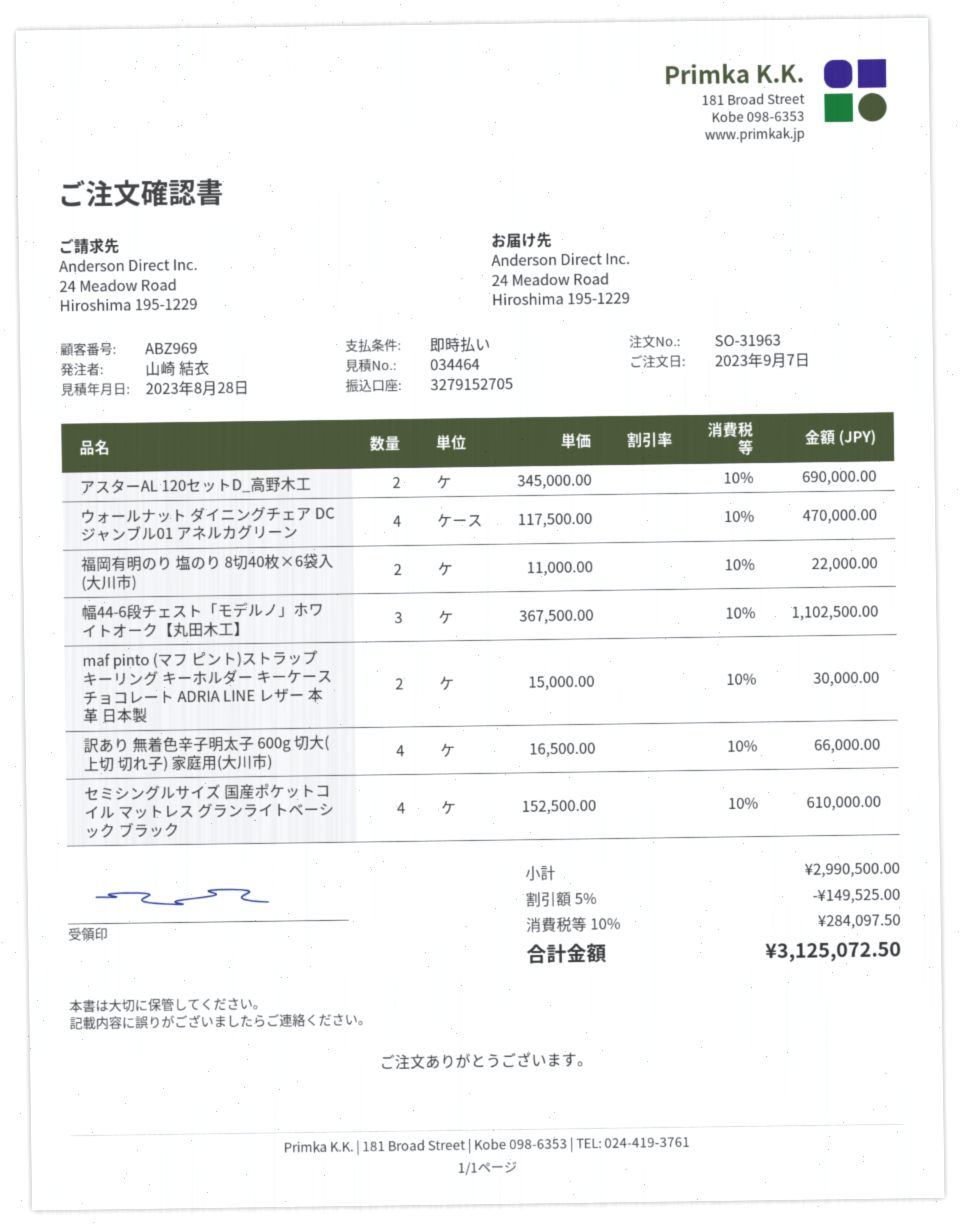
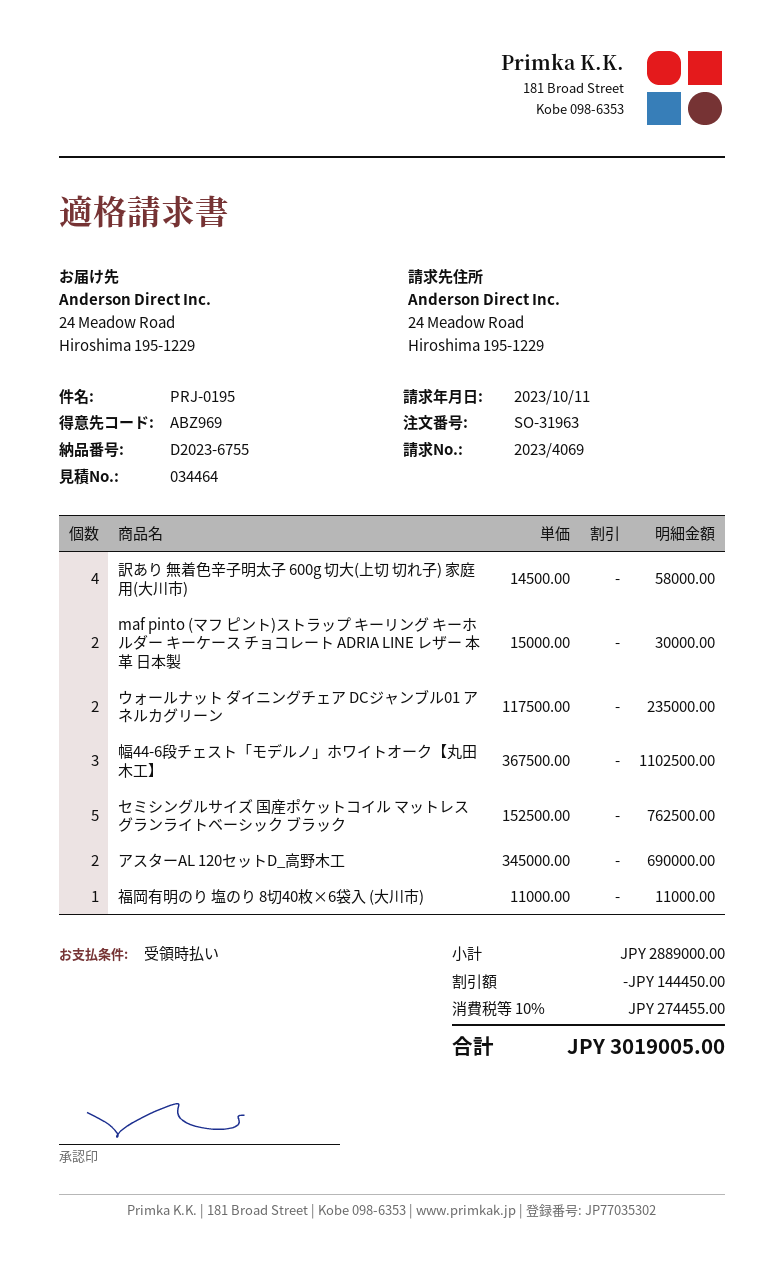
ウォールナット ダイニングチェア DCジャンブル01 アネルカグリーン: 4 x 117500.00 = 470000.00 -> 2 x 117500.00 = 235000.00
福岡有明のり 塩のり 8切40枚×6袋入 (大川市): 2 x 11000.00 = 22000.00 -> 1 x 11000.00 = 11000.00
訳あり 無着色辛子明太子 600g 切大(上切 切れ子) 家庭用(大川市): 4 x 16500.00 = 66000.00 -> 4 x 14500.00 = 58000.00
セミシングルサイズ 国産ポケットコイル マットレス グランライトベーシック ブラック: 4 x 152500.00 = 610000.00 -> 5 x 152500.00 = 762500.00
subtotal: 2990500.00 -> 2889000.00
discount: 149525.00 -> 144450.00
tax: 10% = 284097.50 -> 10% = 274455.00
total: 3125072.50 -> 3019005.00

